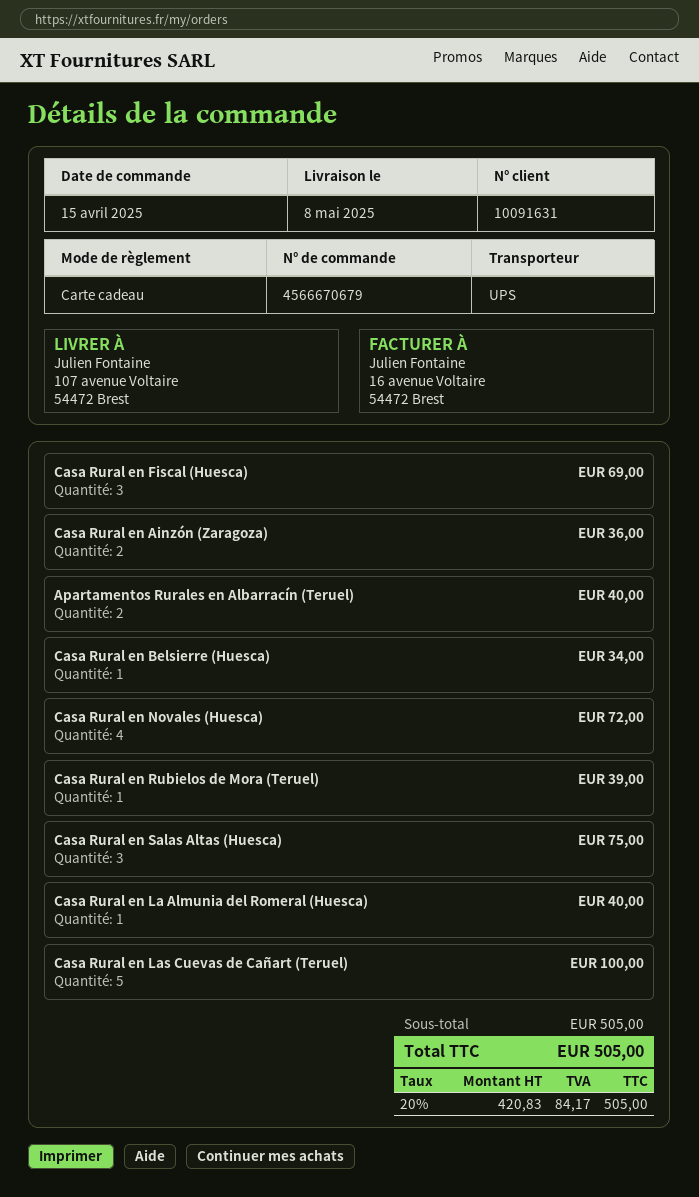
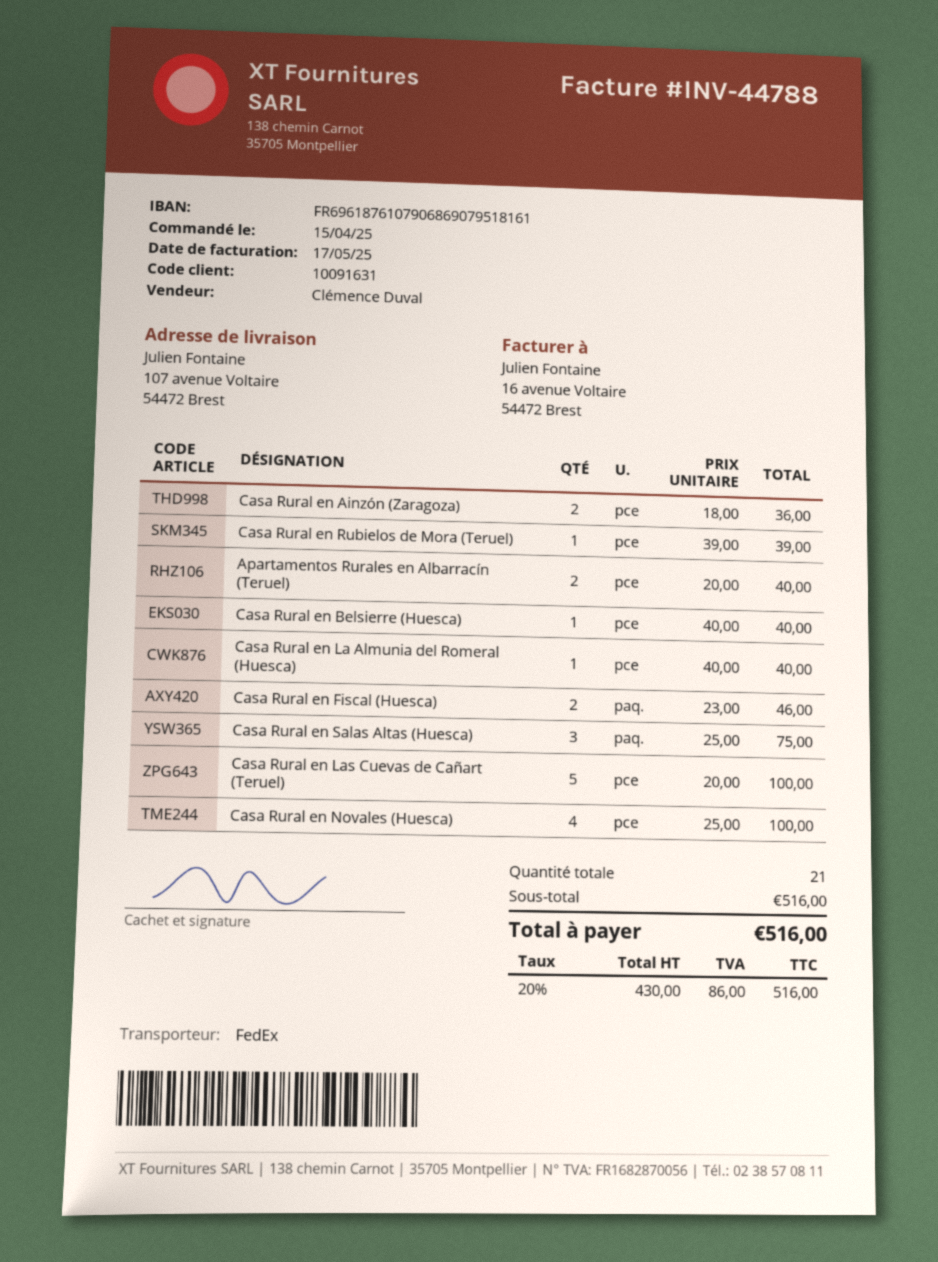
shipping method: UPS -> FedEx
Casa Rural en Fiscal (Huesca): 3 for 69.00 -> 2 for 46.00
Casa Rural en Belsierre (Huesca): 1 for 34.00 -> 1 for 40.00
Casa Rural en Novales (Huesca): 4 for 72.00 -> 4 for 100.00
subtotal: 505.00 -> 516.00
net: 420.83 -> 430.00
tax: 20% = 84.17 -> 20% = 86.00
total: 505.00 -> 516.00

